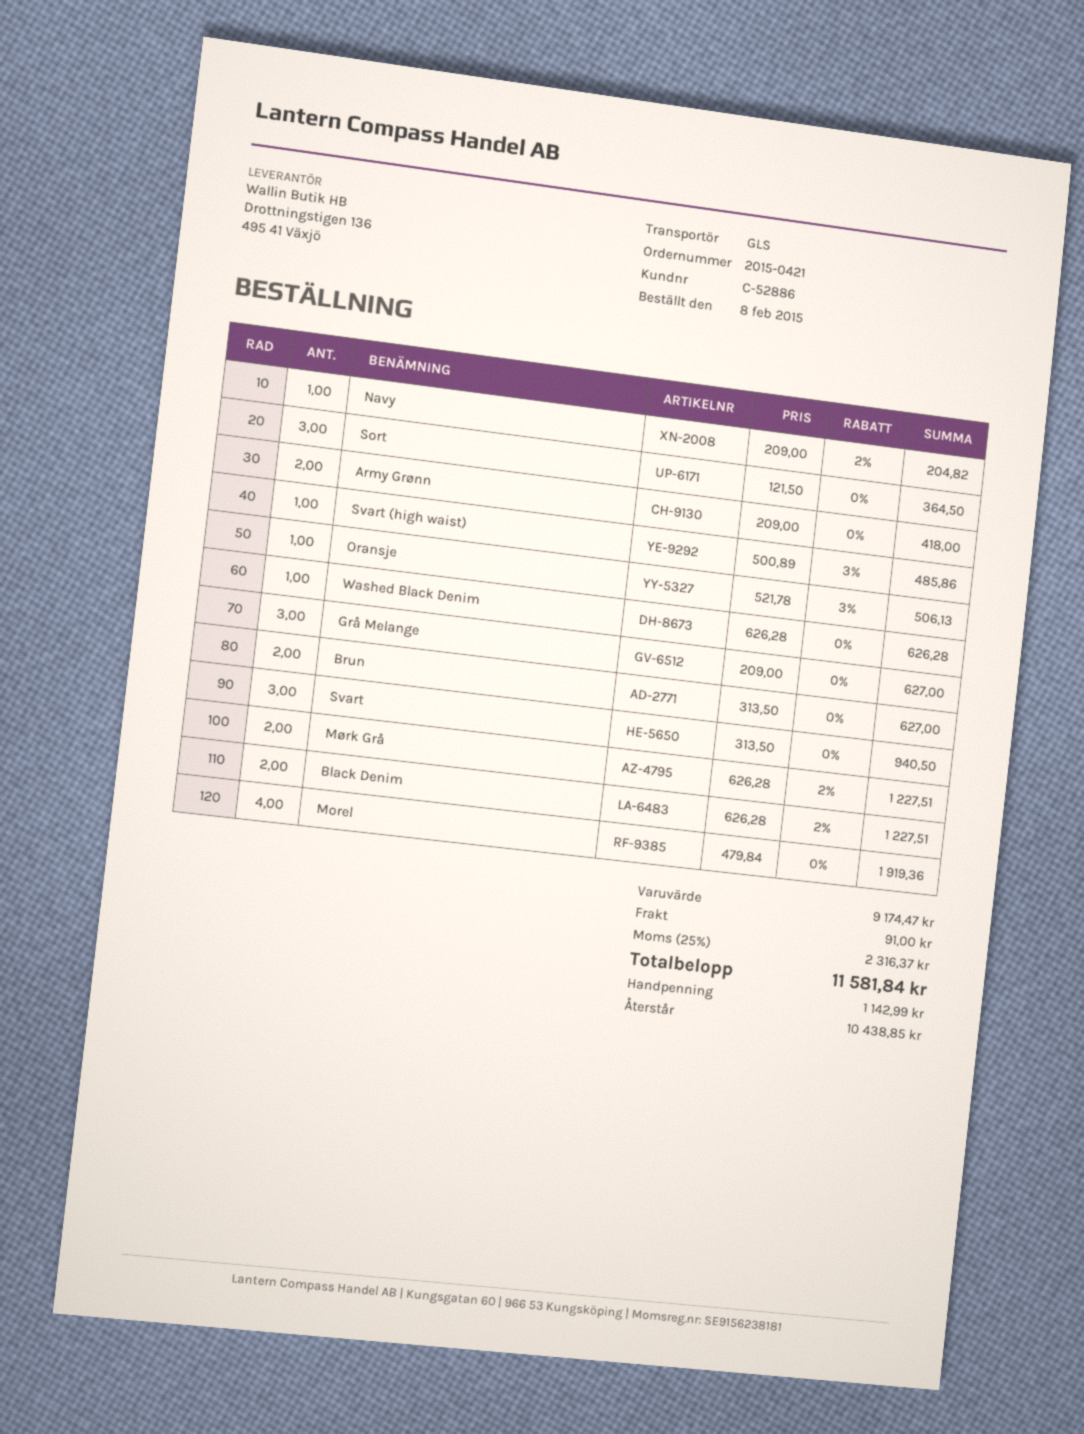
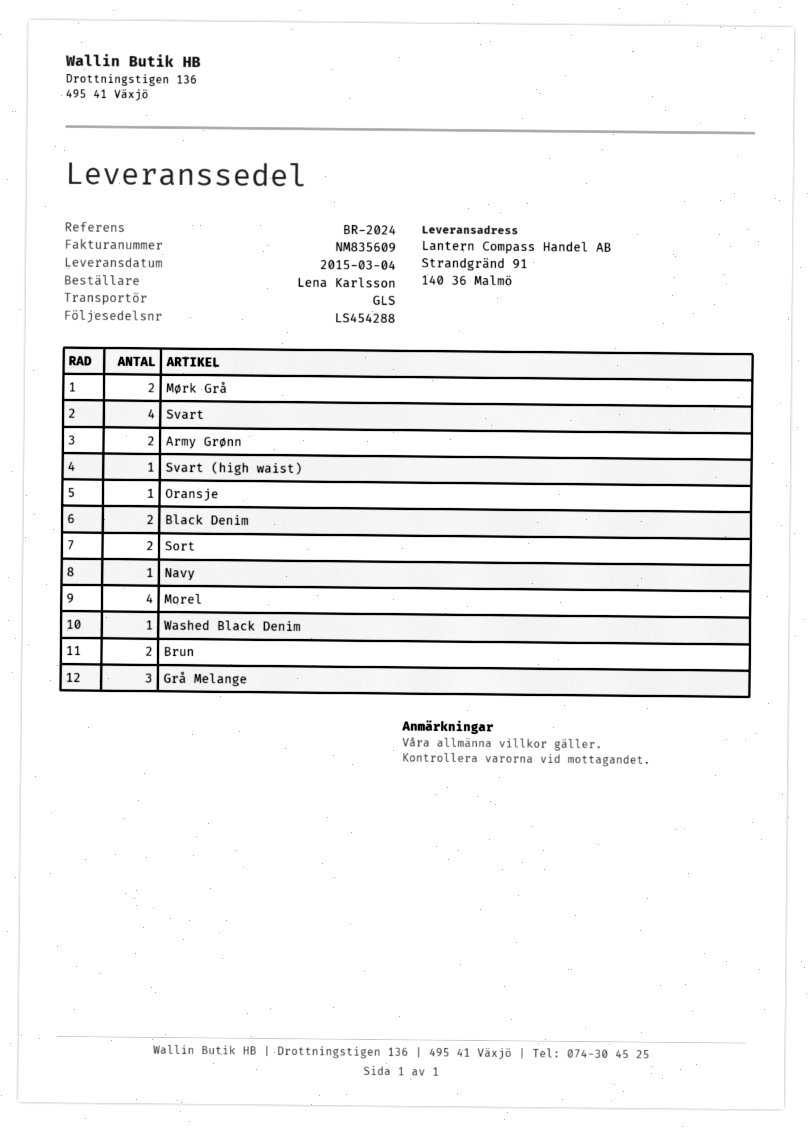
Sort: 3 -> 2
Svart: 3 -> 4

